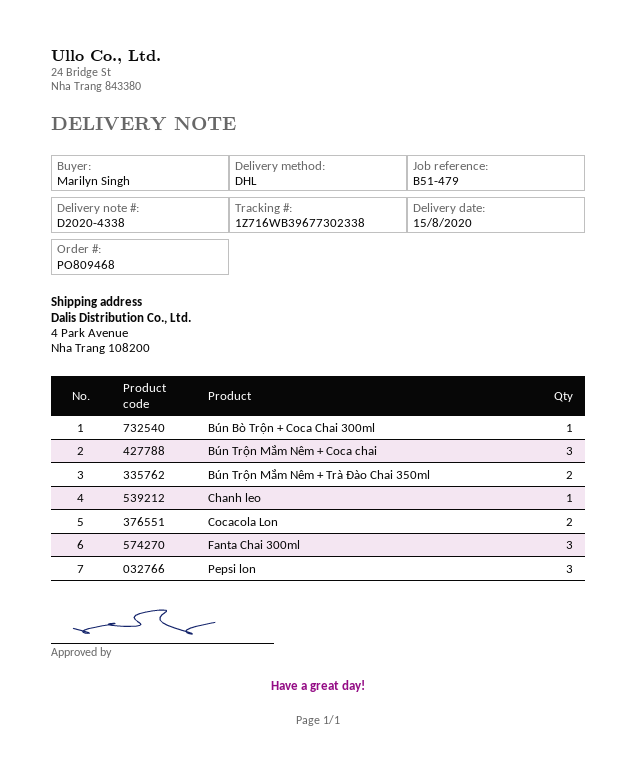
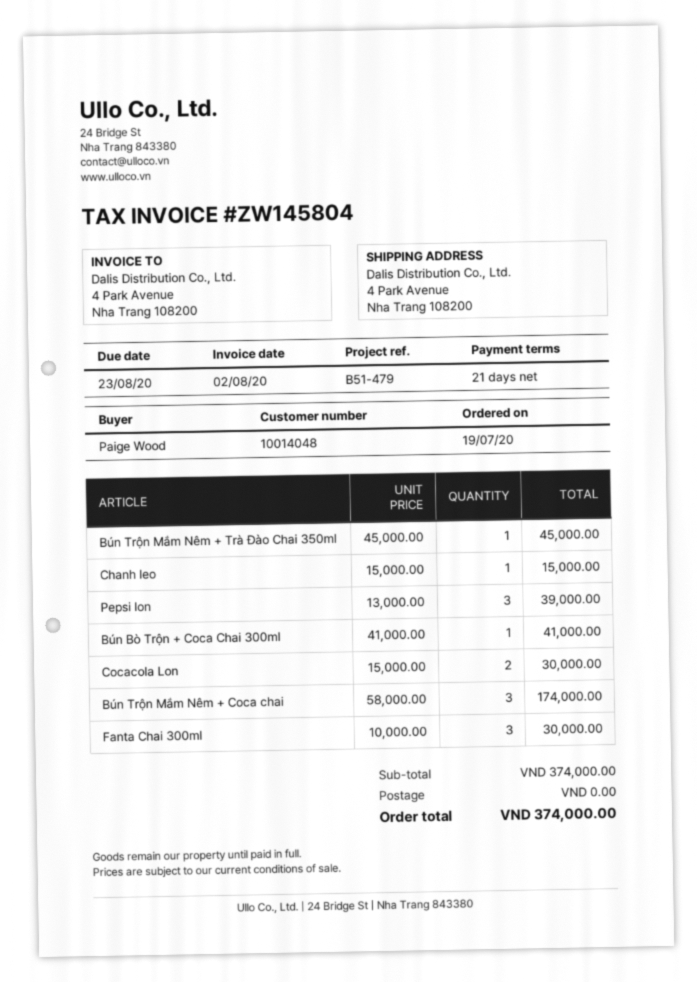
ordered by: Marilyn Singh -> Paige Wood
Bún Trộn Mắm Nêm + Trà Đào Chai 350ml: 2 -> 1

